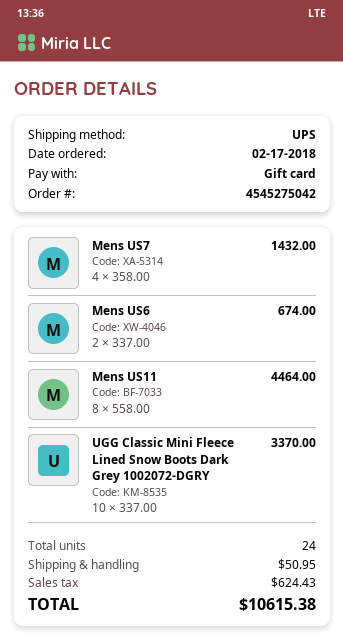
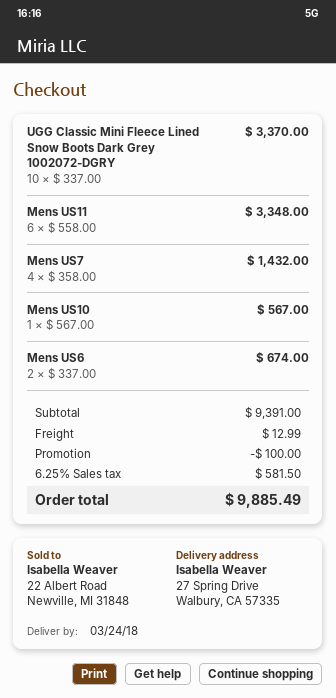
Mens US11: 8 x 558.00 = 4464.00 -> 6 x 558.00 = 3348.00
Mens US10: none -> 1 x 567.00 = 567.00
discount: none -> 100.00
shipping: 50.95 -> 12.99
tax: 624.43 -> 581.50
total: 10615.38 -> 9885.49

